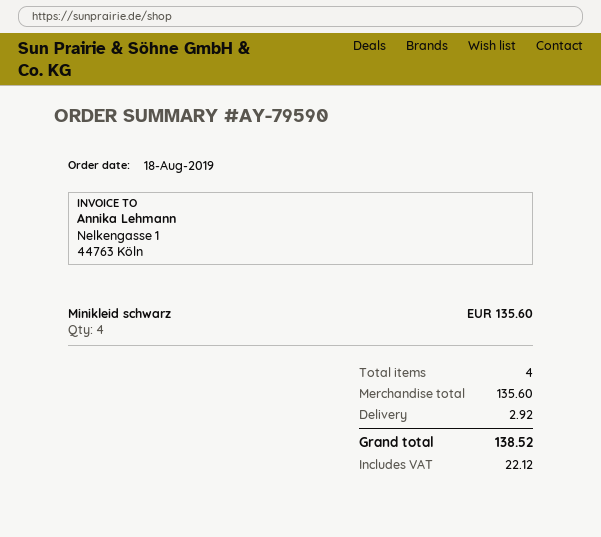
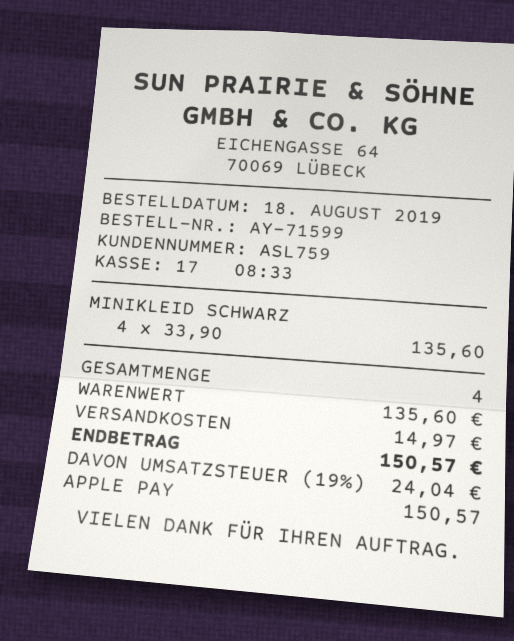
order number: AY-79590 -> AY-71599
shipping: 2.92 -> 14.97
tax: 22.12 -> 24.04
total: 138.52 -> 150.57

